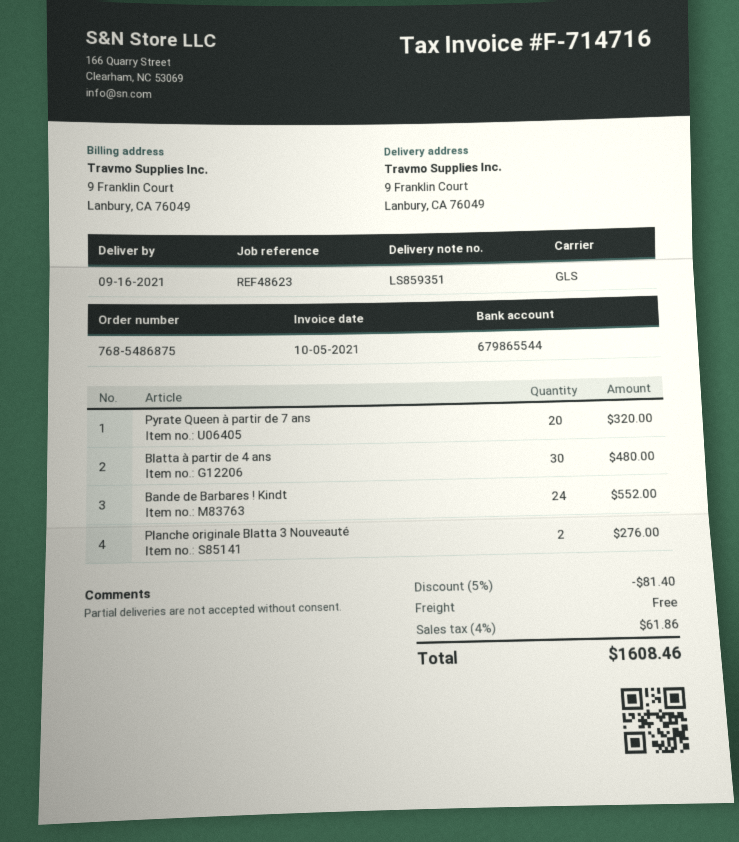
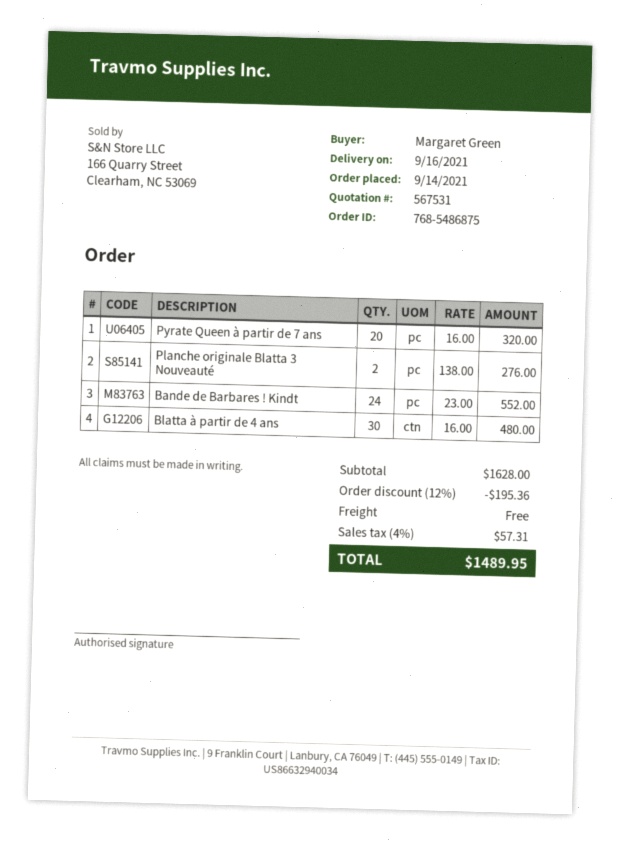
discount: 5% = 81.40 -> 12% = 195.36
tax: 4% = 61.86 -> 4% = 57.31
total: 1608.46 -> 1489.95

